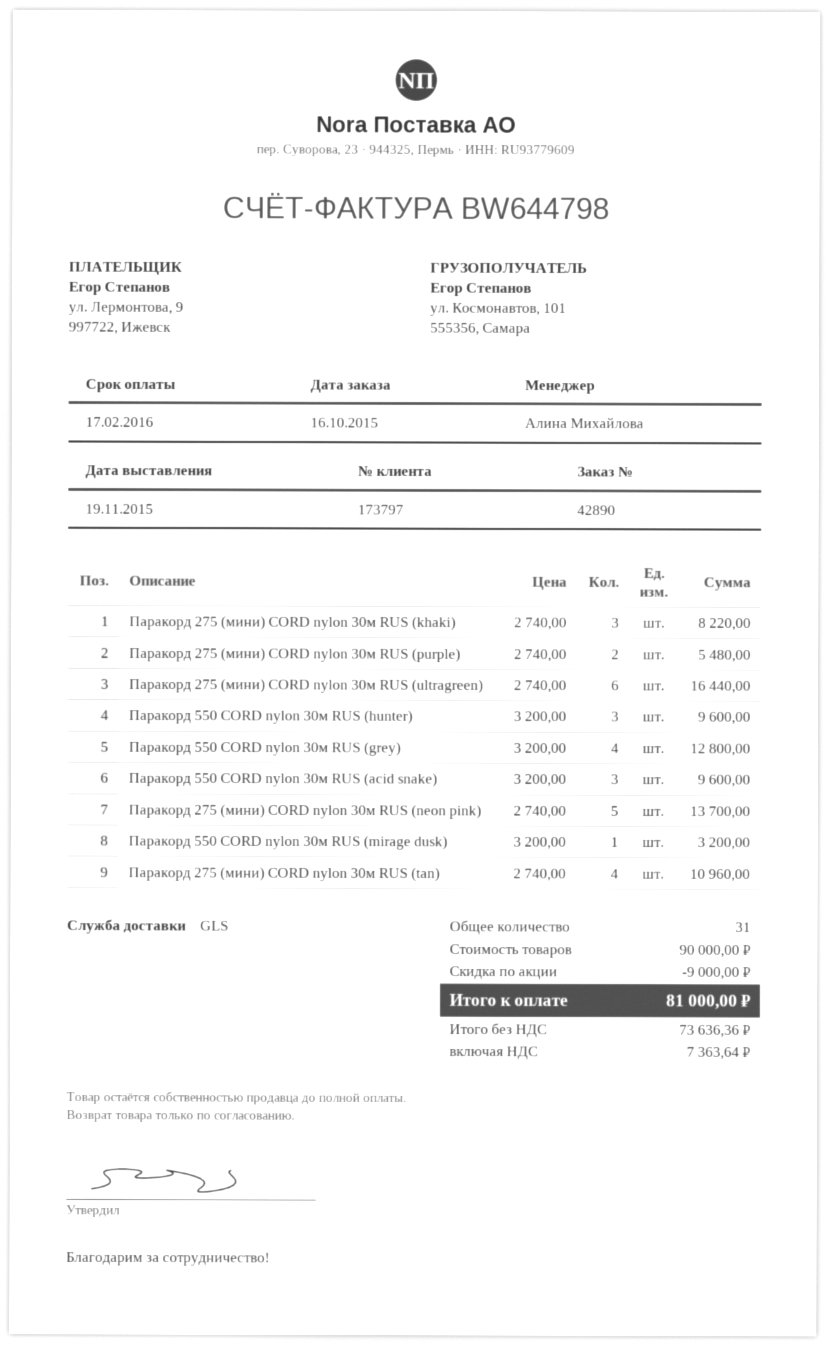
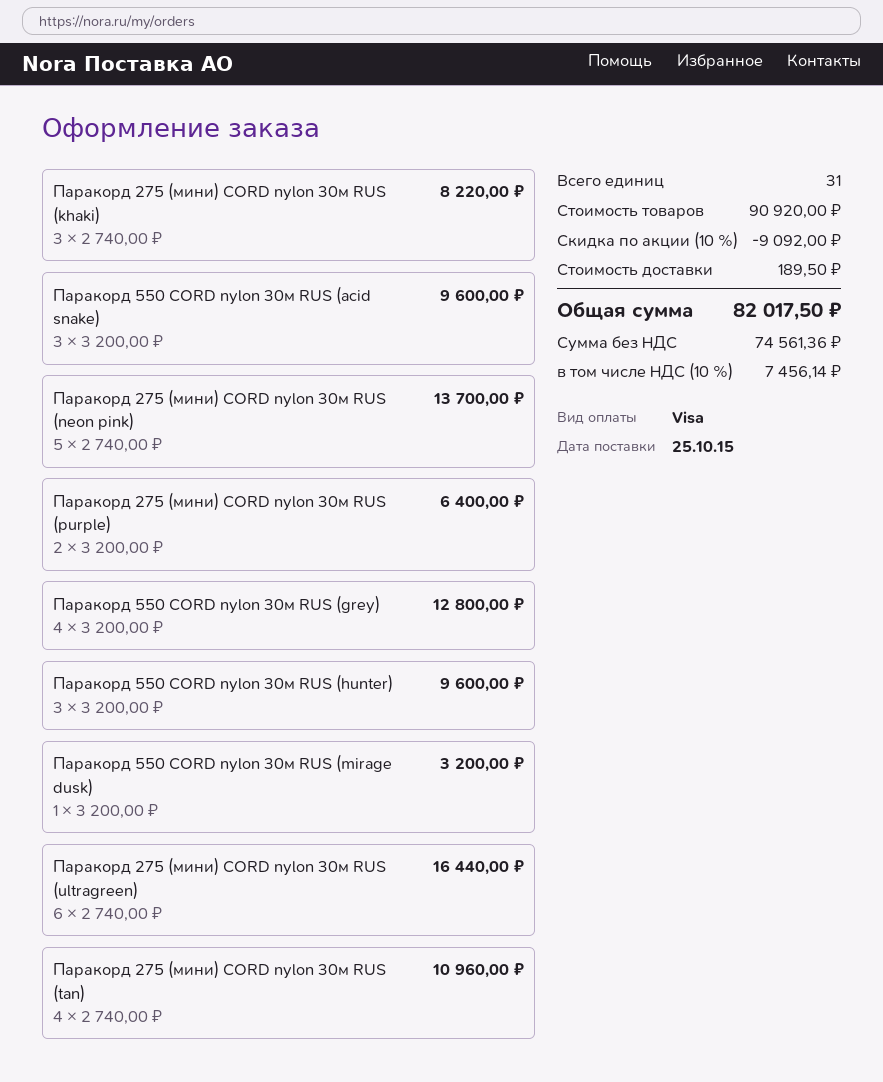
Паракорд 275 (мини) CORD nylon 30м RUS (purple): 2 x 2740.00 = 5480.00 -> 2 x 3200.00 = 6400.00
subtotal: 90000.00 -> 90920.00
discount: 9000.00 -> 9092.00
shipping: none -> 189.50
net: 73636.36 -> 74561.36
tax: 7363.64 -> 7456.14
total: 81000.00 -> 82017.50

